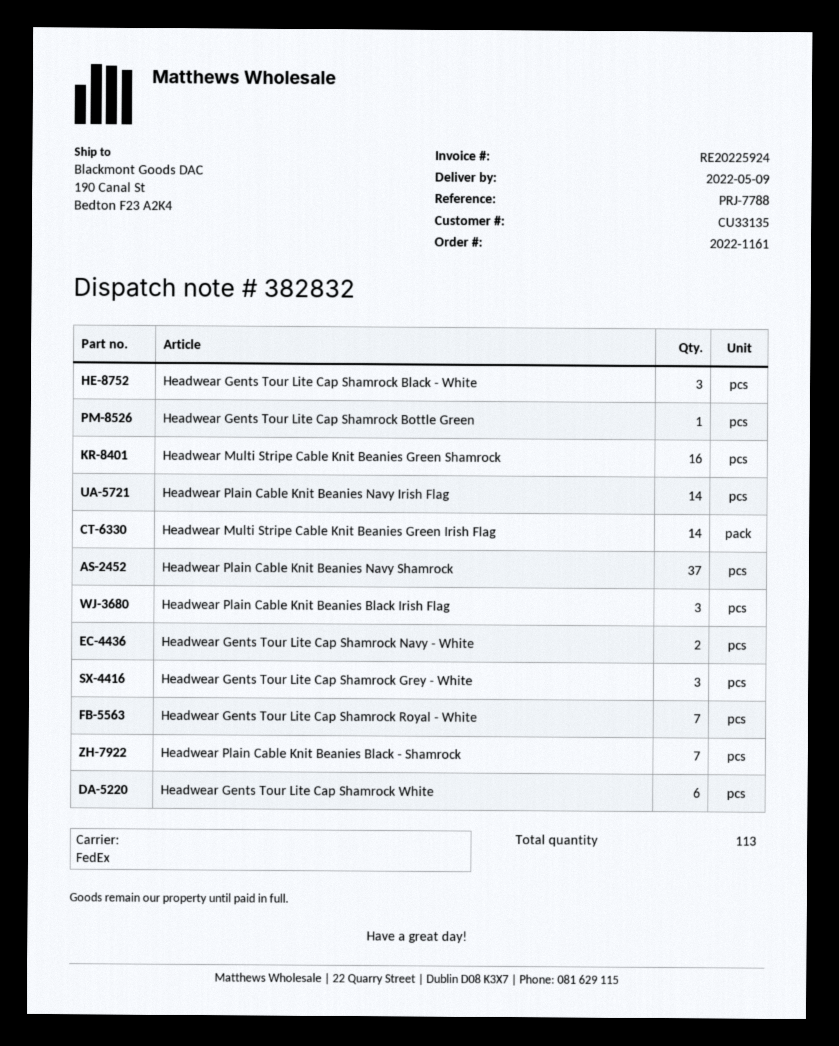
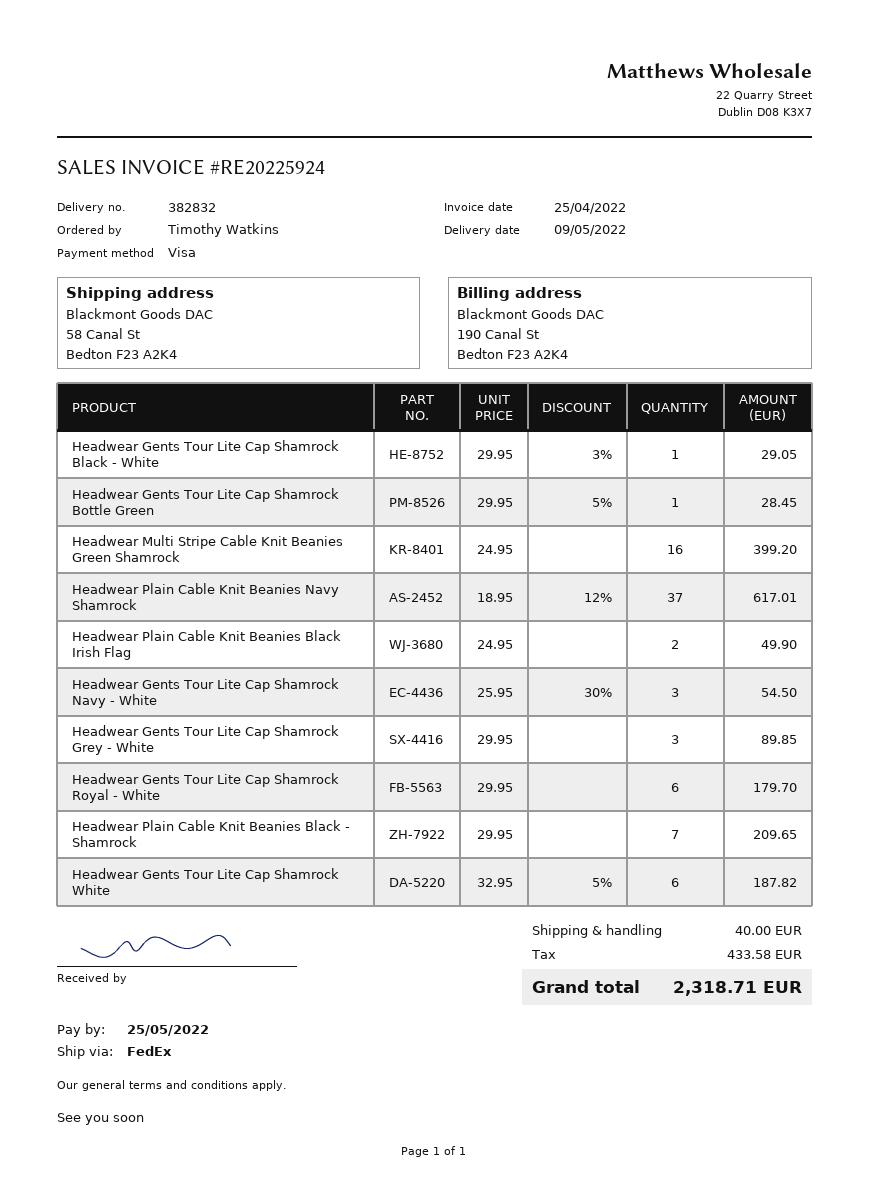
ship to: 190 Canal St, Bedton F23 A2K4 -> 58 Canal St, Bedton F23 A2K4
Headwear Gents Tour Lite Cap Shamrock Black - White: 3 -> 1
Headwear Plain Cable Knit Beanies Navy Irish Flag: 14 -> none
Headwear Multi Stripe Cable Knit Beanies Green Irish Flag: 14 -> none
Headwear Plain Cable Knit Beanies Black Irish Flag: 3 -> 2
Headwear Gents Tour Lite Cap Shamrock Navy - White: 2 -> 3
Headwear Gents Tour Lite Cap Shamrock Royal - White: 7 -> 6

